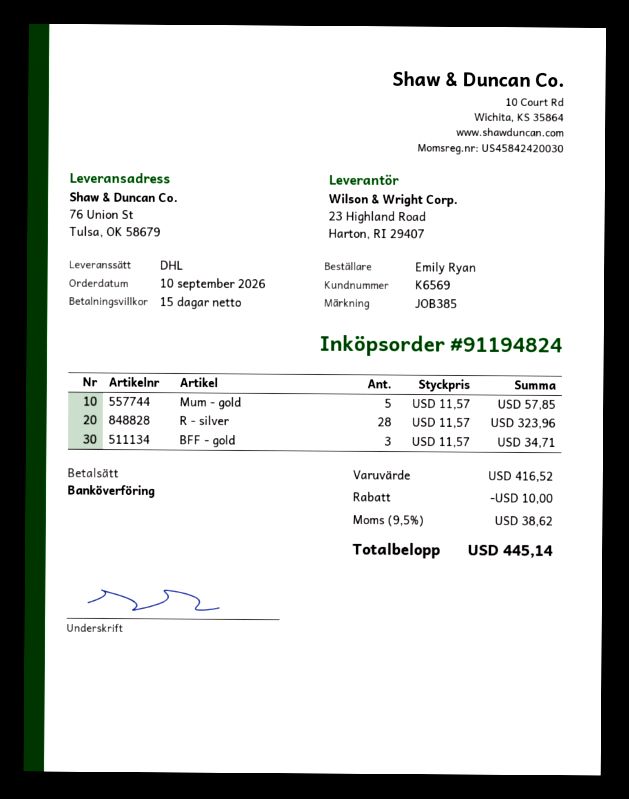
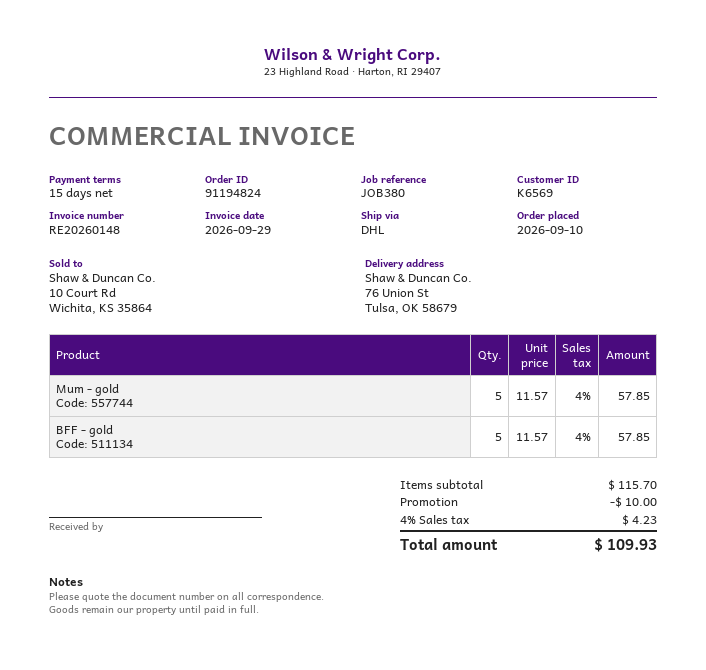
reference: JOB385 -> JOB380
R - silver: 28 x 11.57 = 323.96 -> none
BFF - gold: 3 x 11.57 = 34.71 -> 5 x 11.57 = 57.85
subtotal: 416.52 -> 115.70
tax: 9.5% = 38.62 -> 4% = 4.23
total: 445.14 -> 109.93

